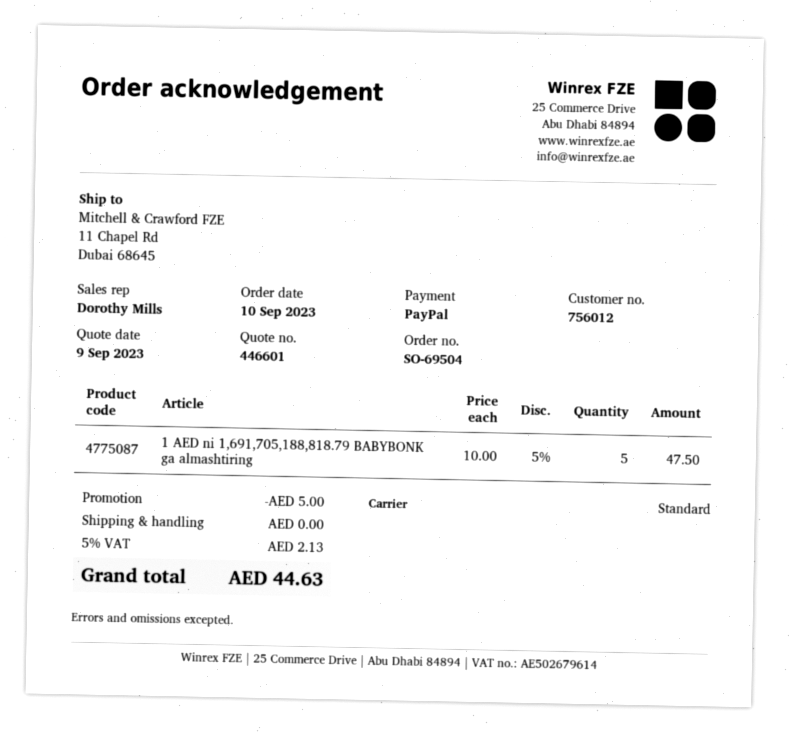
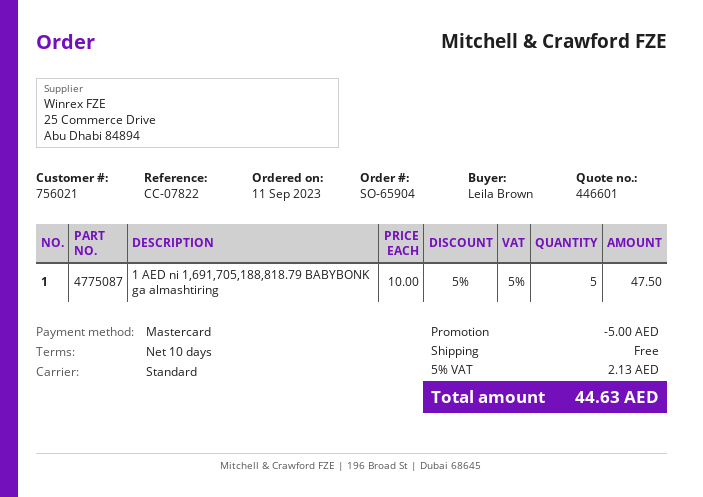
order number: SO-69504 -> SO-65904
order date: 2023-09-10 -> 2023-09-11
customer number: 756012 -> 756021
payment method: PayPal -> Mastercard

